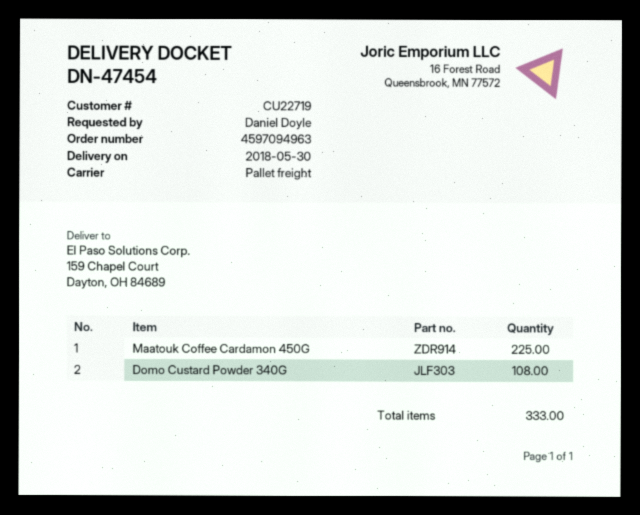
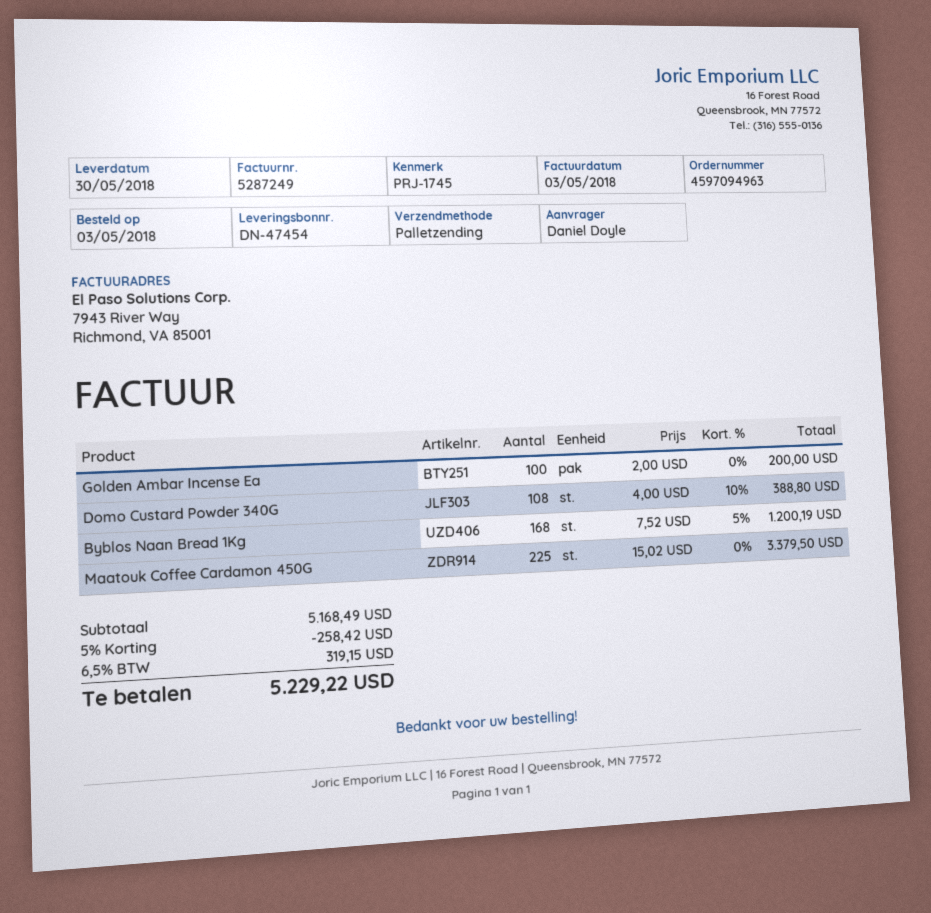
Golden Ambar Incense Ea: none -> 100
Byblos Naan Bread 1Kg: none -> 168

